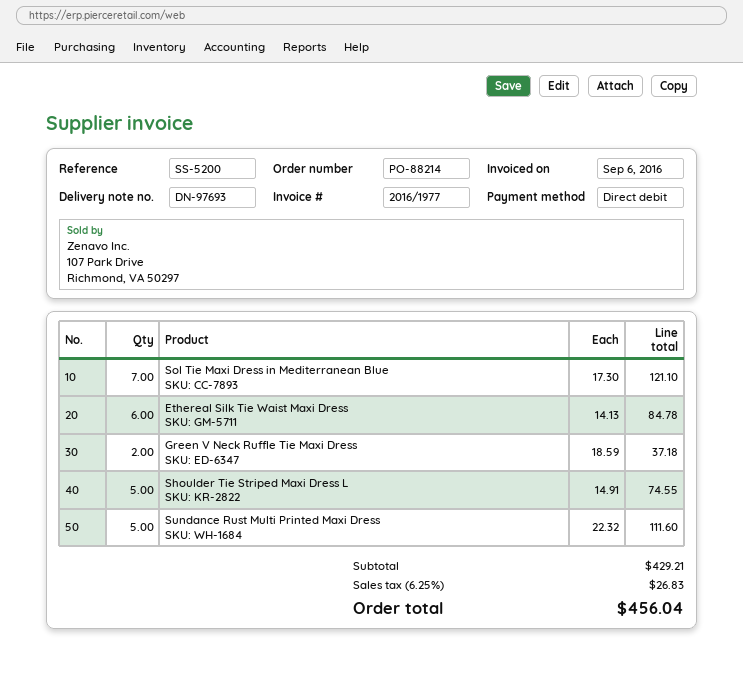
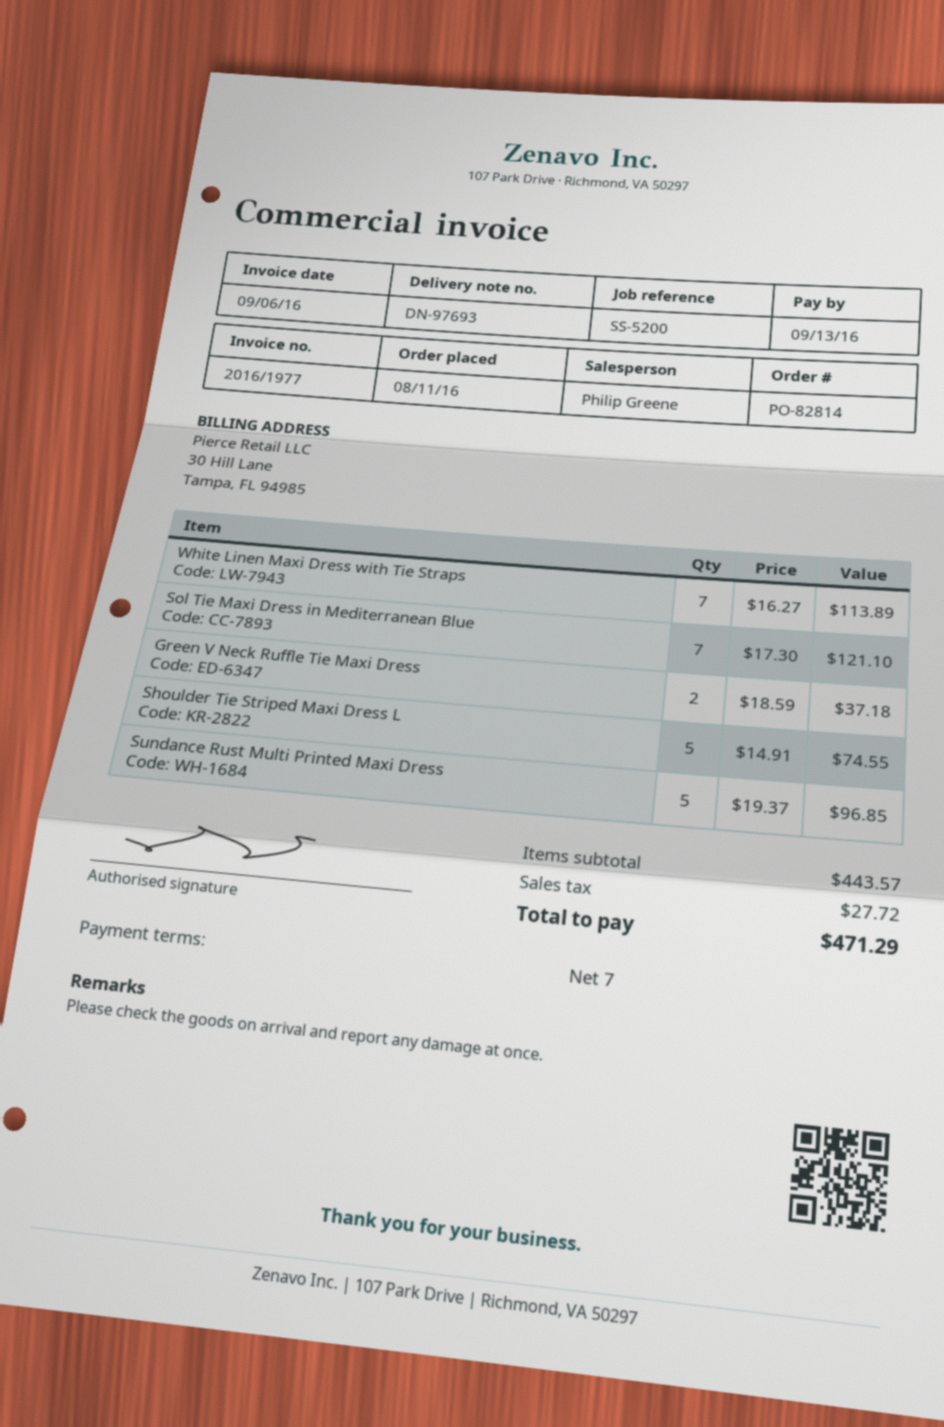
order number: PO-88214 -> PO-82814
Ethereal Silk Tie Waist Maxi Dress: 6 x 14.13 = 84.78 -> none
Sundance Rust Multi Printed Maxi Dress: 5 x 22.32 = 111.60 -> 5 x 19.37 = 96.85
White Linen Maxi Dress with Tie Straps: none -> 7 x 16.27 = 113.89
subtotal: 429.21 -> 443.57
tax: 26.83 -> 27.72
total: 456.04 -> 471.29

